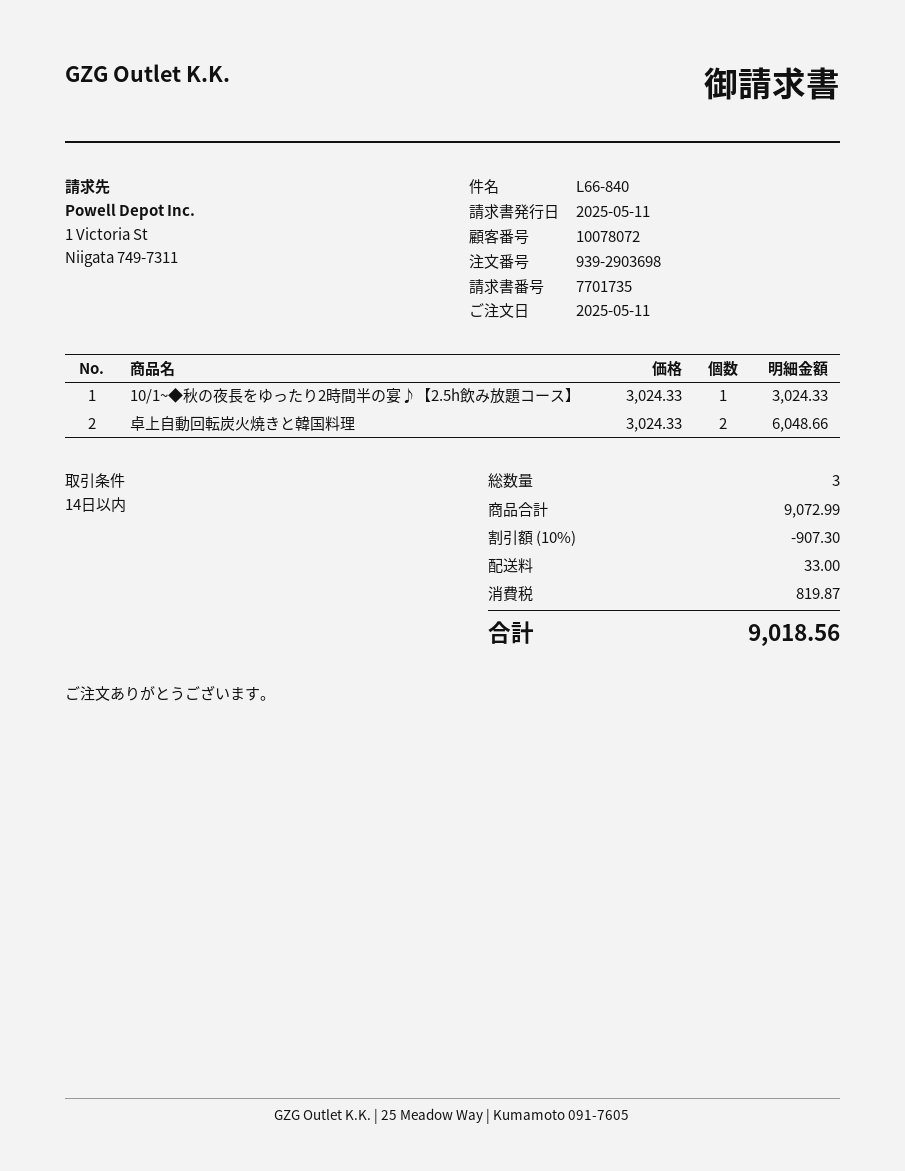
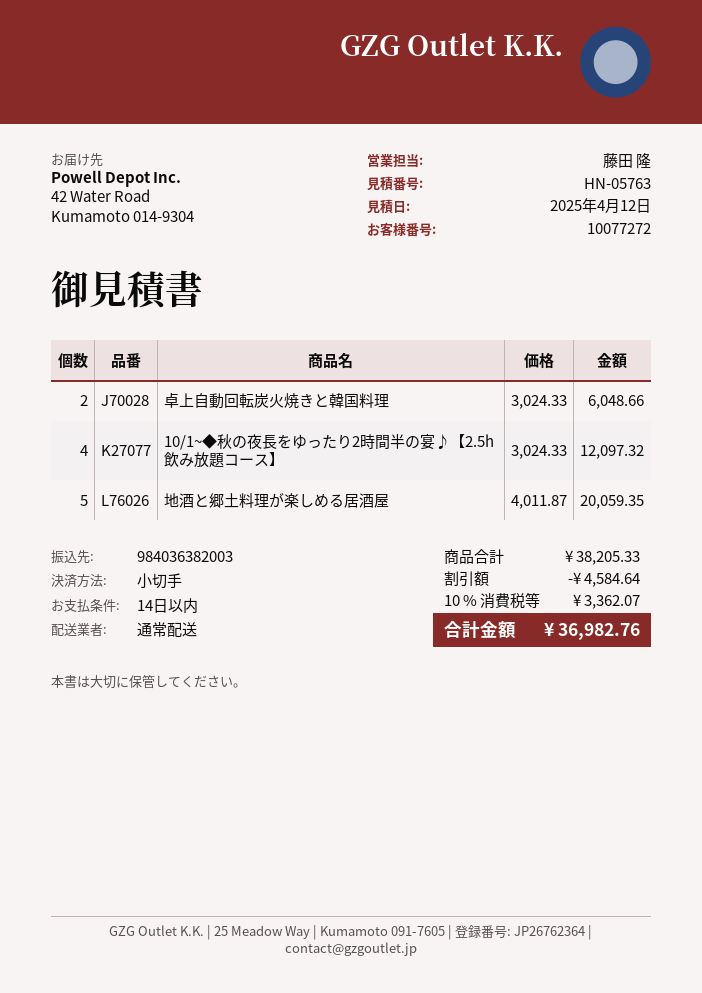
customer number: 10078072 -> 10077272
10/1~◆秋の夜長をゆったり2時間半の宴♪【2.5h飲み放題コース】: 1 x 3024.33 = 3024.33 -> 4 x 3024.33 = 12097.32
地酒と郷土料理が楽しめる居酒屋: none -> 5 x 4011.87 = 20059.35
subtotal: 9072.99 -> 38205.33
discount: 907.30 -> 4584.64
shipping: 33.00 -> none
tax: 819.87 -> 3362.07
total: 9018.56 -> 36982.76

